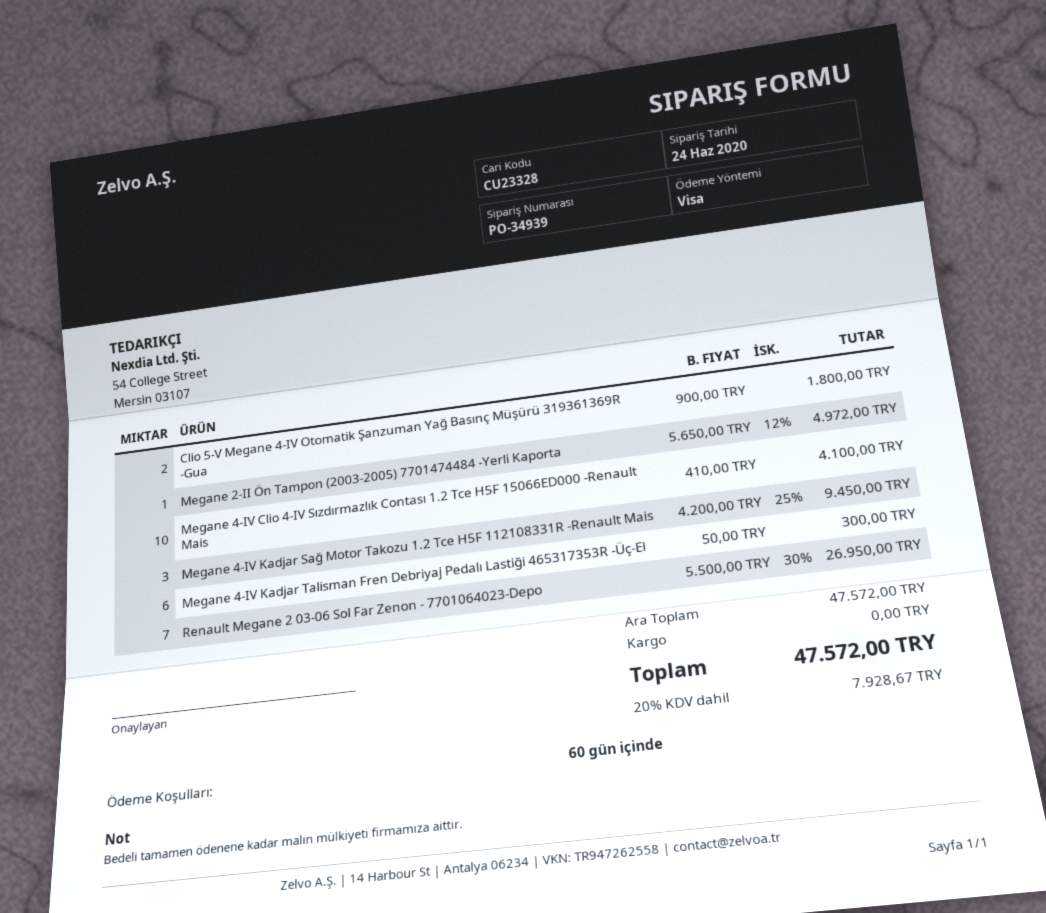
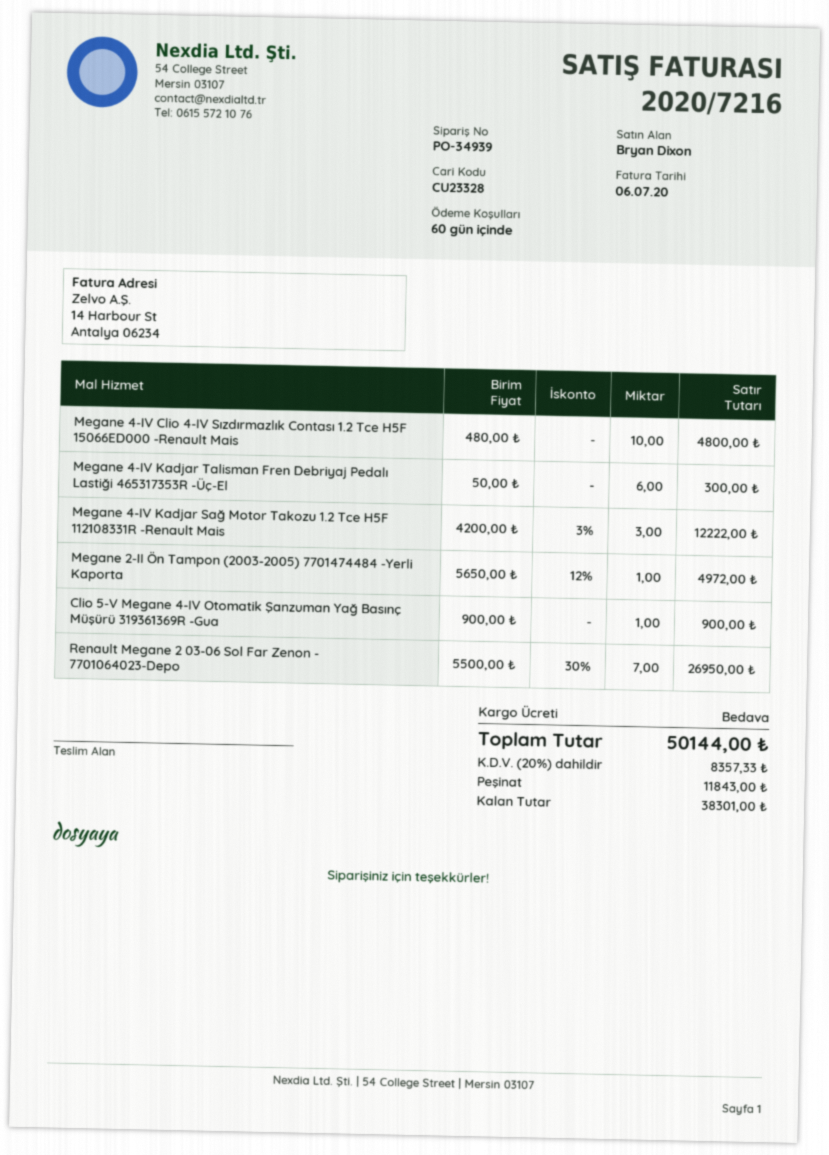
Clio 5-V Megane 4-IV Otomatik Şanzuman Yağ Basınç Müşürü 319361369R -Gua: 2 x 900.00 = 1800.00 -> 1 x 900.00 = 900.00
Megane 4-IV Clio 4-IV Sızdırmazlık Contası 1.2 Tce H5F 15066ED000 -Renault Mais: 10 x 410.00 = 4100.00 -> 10 x 480.00 = 4800.00
Megane 4-IV Kadjar Sağ Motor Takozu 1.2 Tce H5F 112108331R -Renault Mais: 3 x 4200.00 - 25% = 9450.00 -> 3 x 4200.00 - 3% = 12222.00
tax: 20% = 7928.67 -> 20% = 8357.33
total: 47572.00 -> 50144.00

